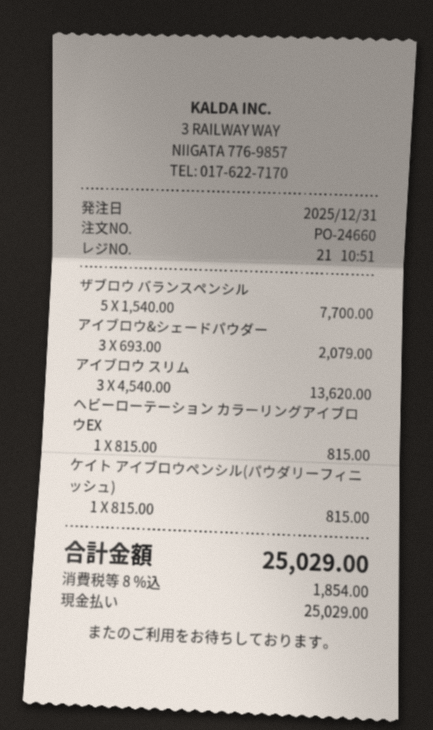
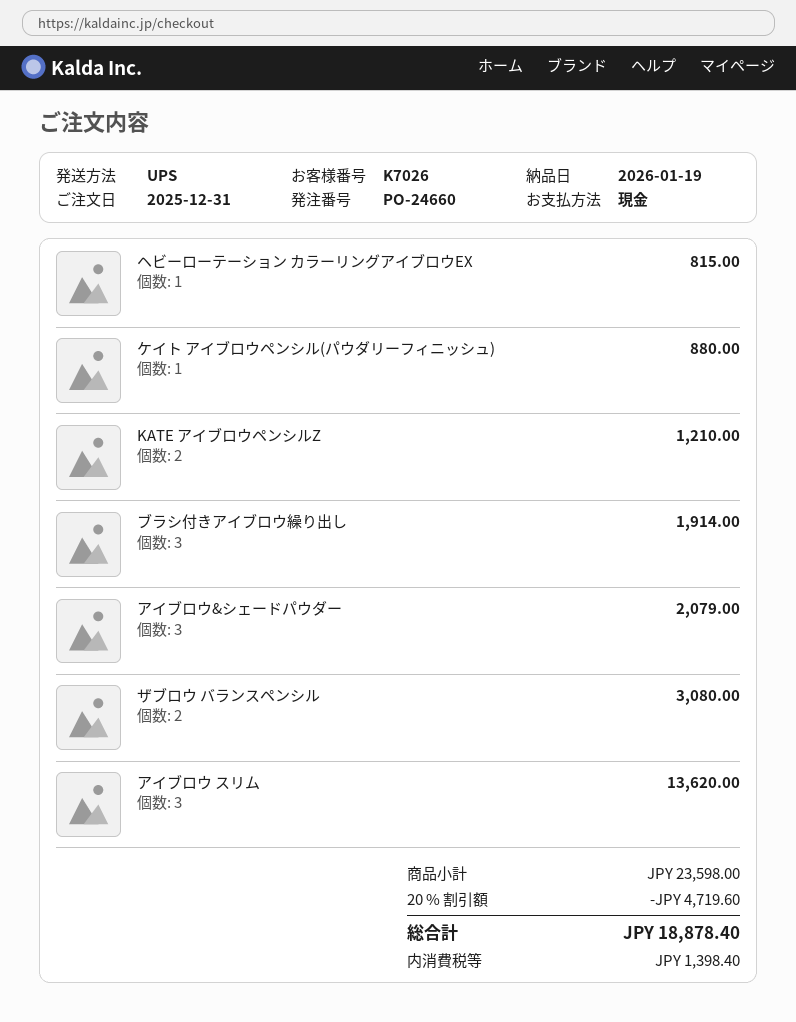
ザブロウ バランスペンシル: 5 for 7700.00 -> 2 for 3080.00
ケイト アイブロウペンシル(パウダリーフィニッシュ): 1 for 815.00 -> 1 for 880.00
KATE アイブロウペンシルZ: none -> 2 for 1210.00
ブラシ付きアイブロウ繰り出し: none -> 3 for 1914.00
discount: none -> 20% = 4719.60
tax: 1854.00 -> 1398.40
total: 25029.00 -> 18878.40

